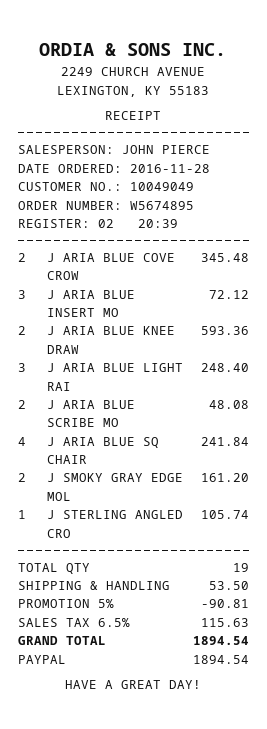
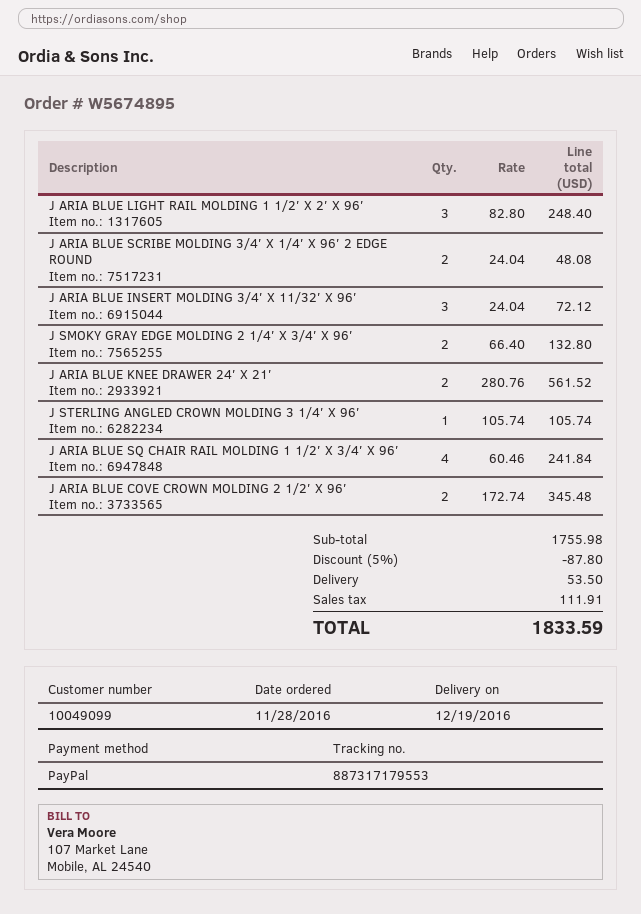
customer number: 10049049 -> 10049099
J ARIA BLUE KNEE DRAW: 2 for 593.36 -> 2 for 561.52
J SMOKY GRAY EDGE MOL: 2 for 161.20 -> 2 for 132.80
discount: 5% = 90.81 -> 5% = 87.80
tax: 115.63 -> 111.91
total: 1894.54 -> 1833.59

